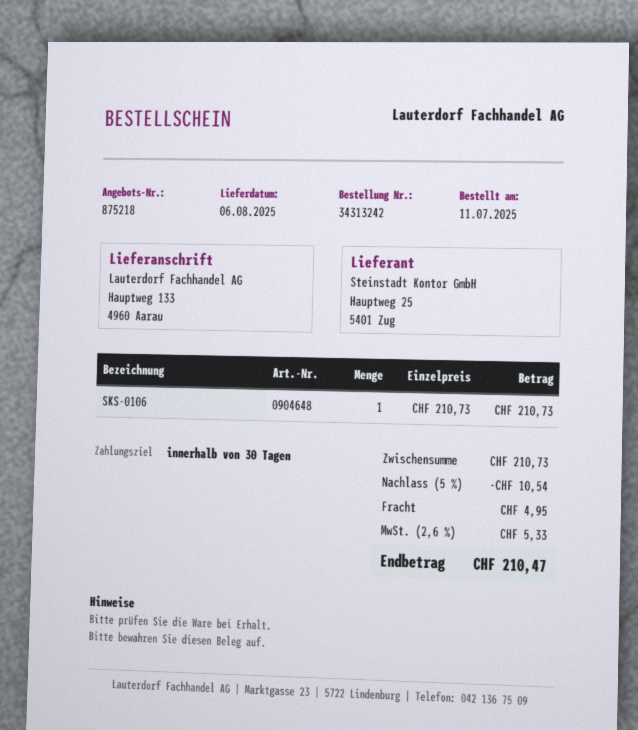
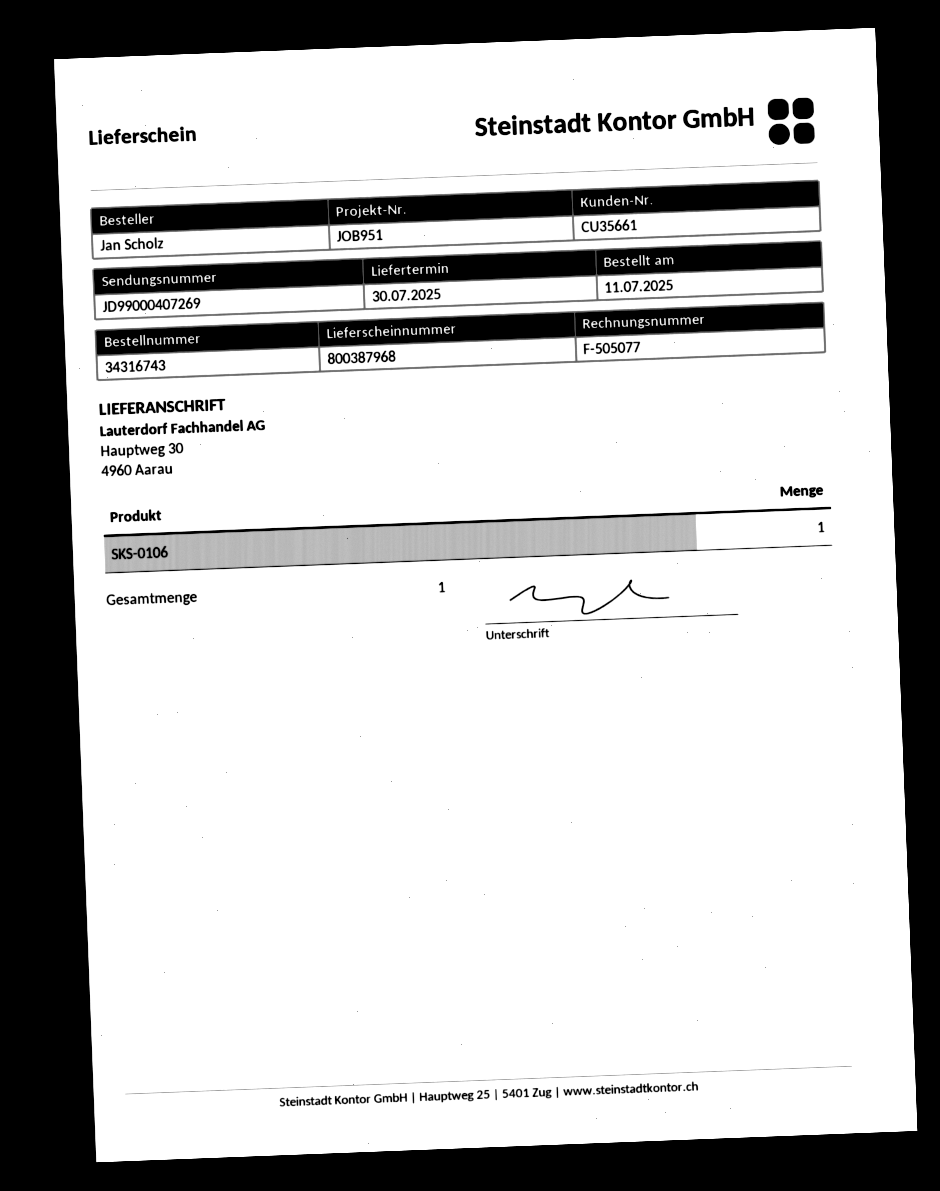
order number: 34313242 -> 34316743
delivery date: 2025-08-06 -> 2025-07-30
ship to: Hauptweg 133, 4960 Aarau -> Hauptweg 30, 4960 Aarau

